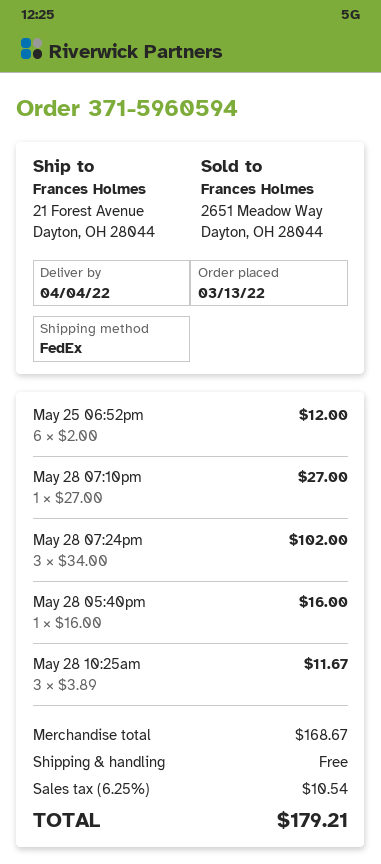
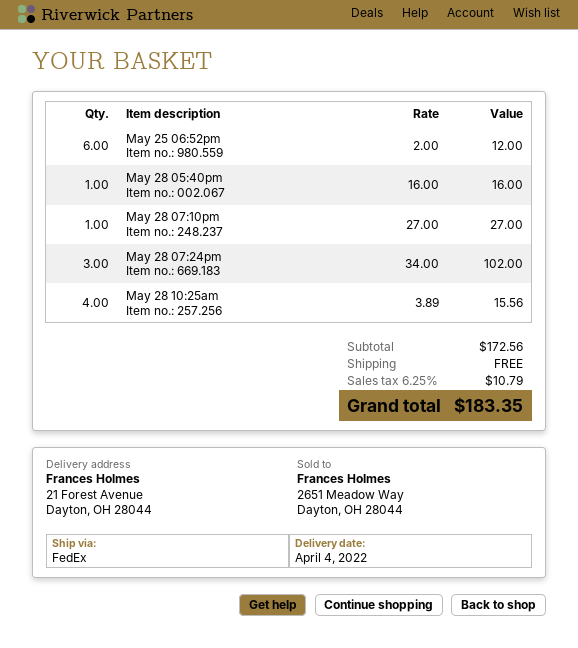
May 28 10:25am: 3 x 3.89 = 11.67 -> 4 x 3.89 = 15.56
subtotal: 168.67 -> 172.56
tax: 6.25% = 10.54 -> 6.25% = 10.79
total: 179.21 -> 183.35

